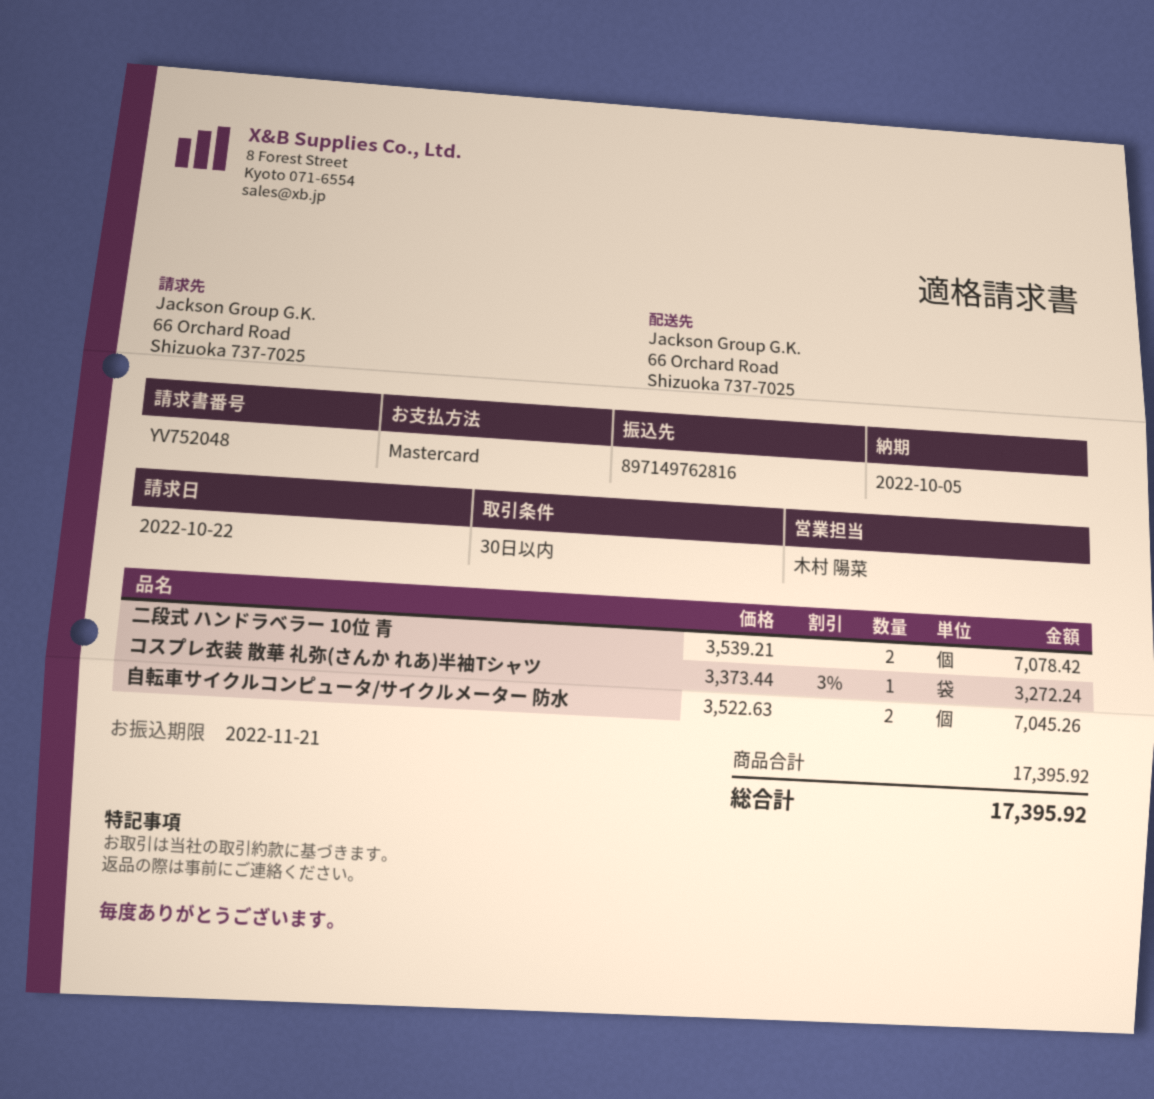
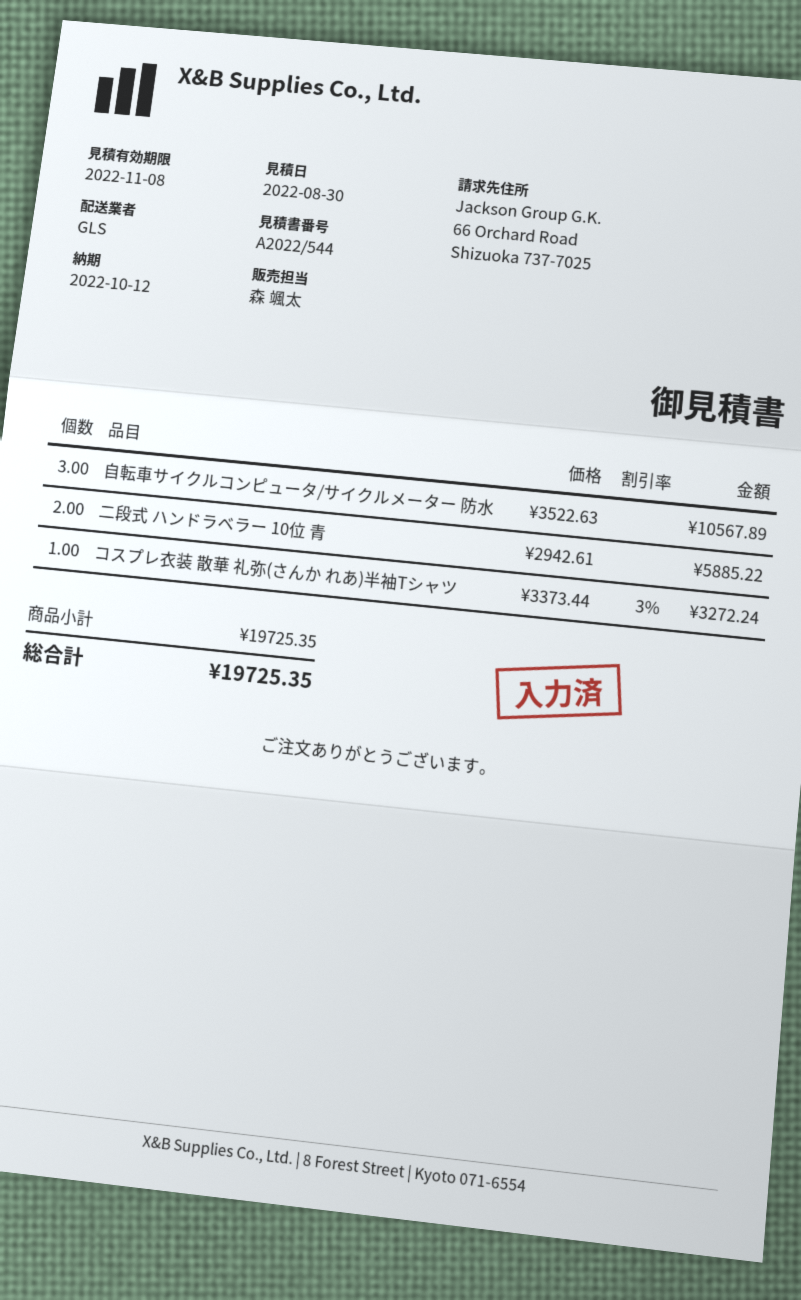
delivery date: 2022-10-05 -> 2022-10-12
sales rep: 木村 陽菜 -> 森 颯太
二段式 ハンドラベラー 10位 青: 2 x 3539.21 = 7078.42 -> 2 x 2942.61 = 5885.22
自転車サイクルコンピュータ/サイクルメーター 防水: 2 x 3522.63 = 7045.26 -> 3 x 3522.63 = 10567.89
subtotal: 17395.92 -> 19725.35
total: 17395.92 -> 19725.35

